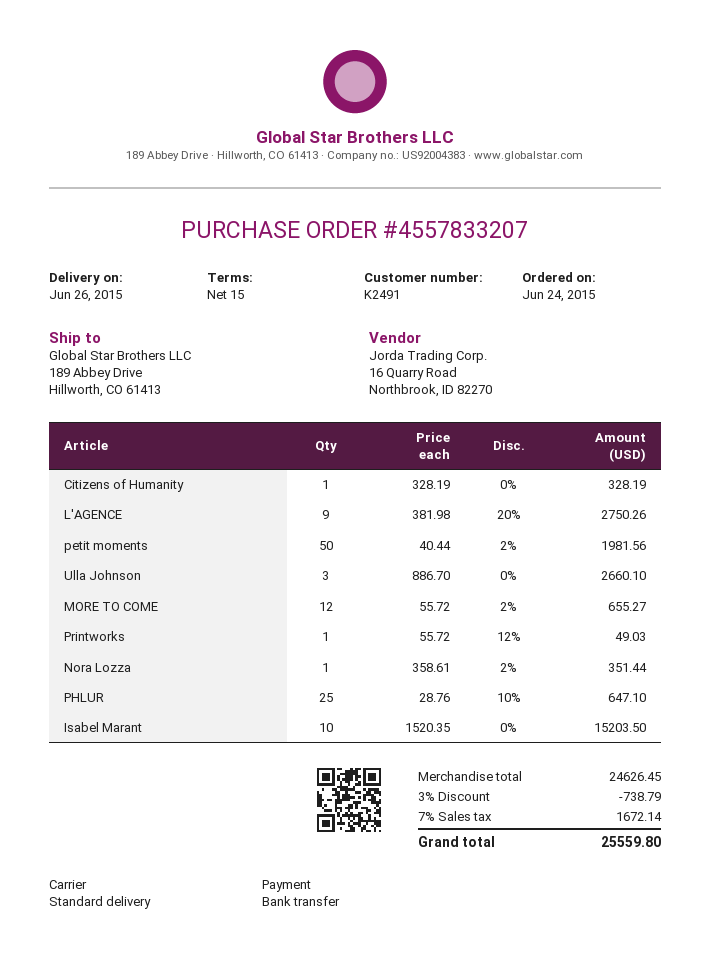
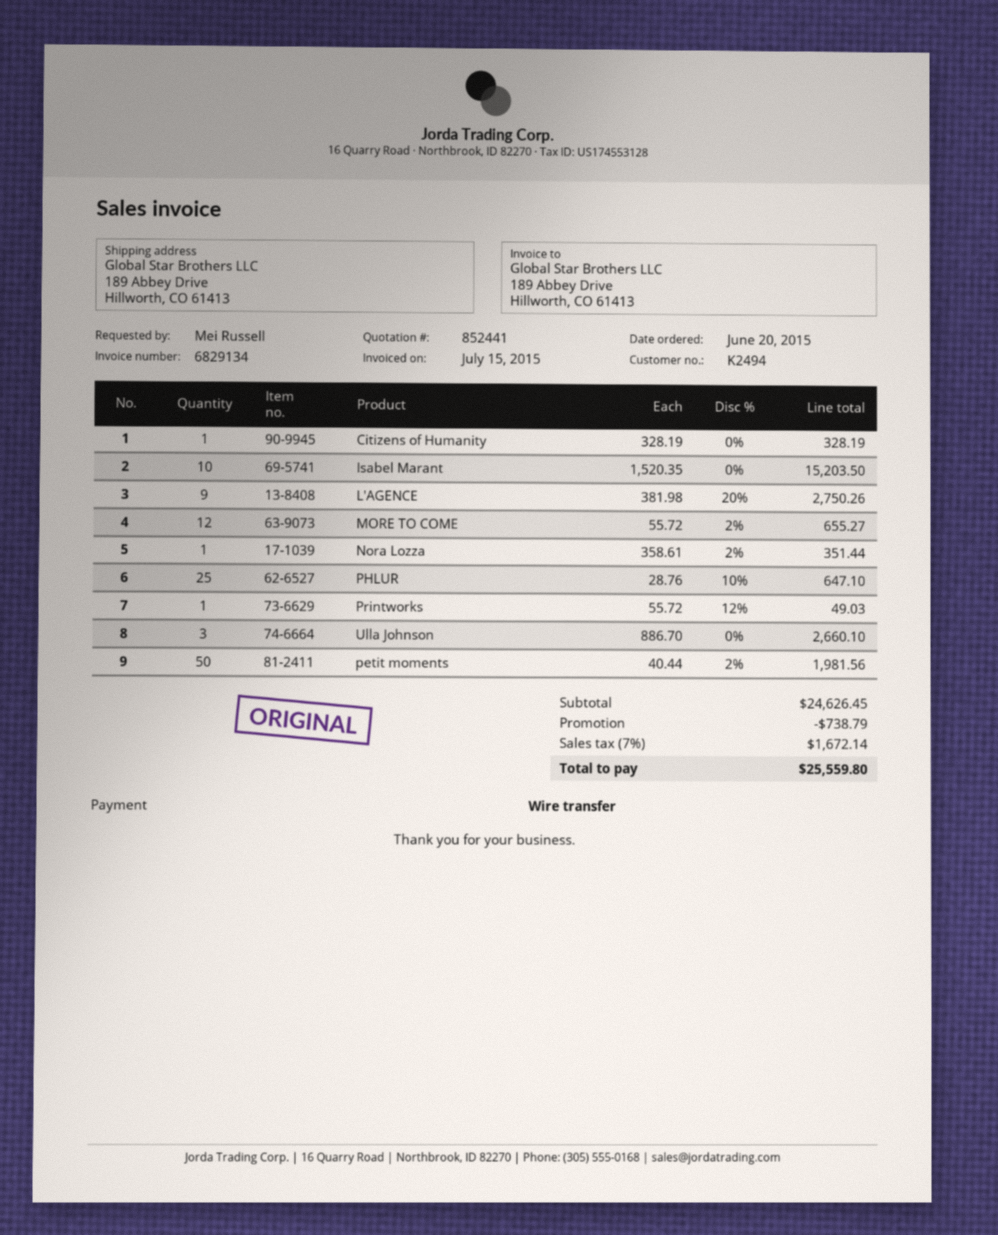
order date: 2015-06-24 -> 2015-06-20
customer number: K2491 -> K2494

